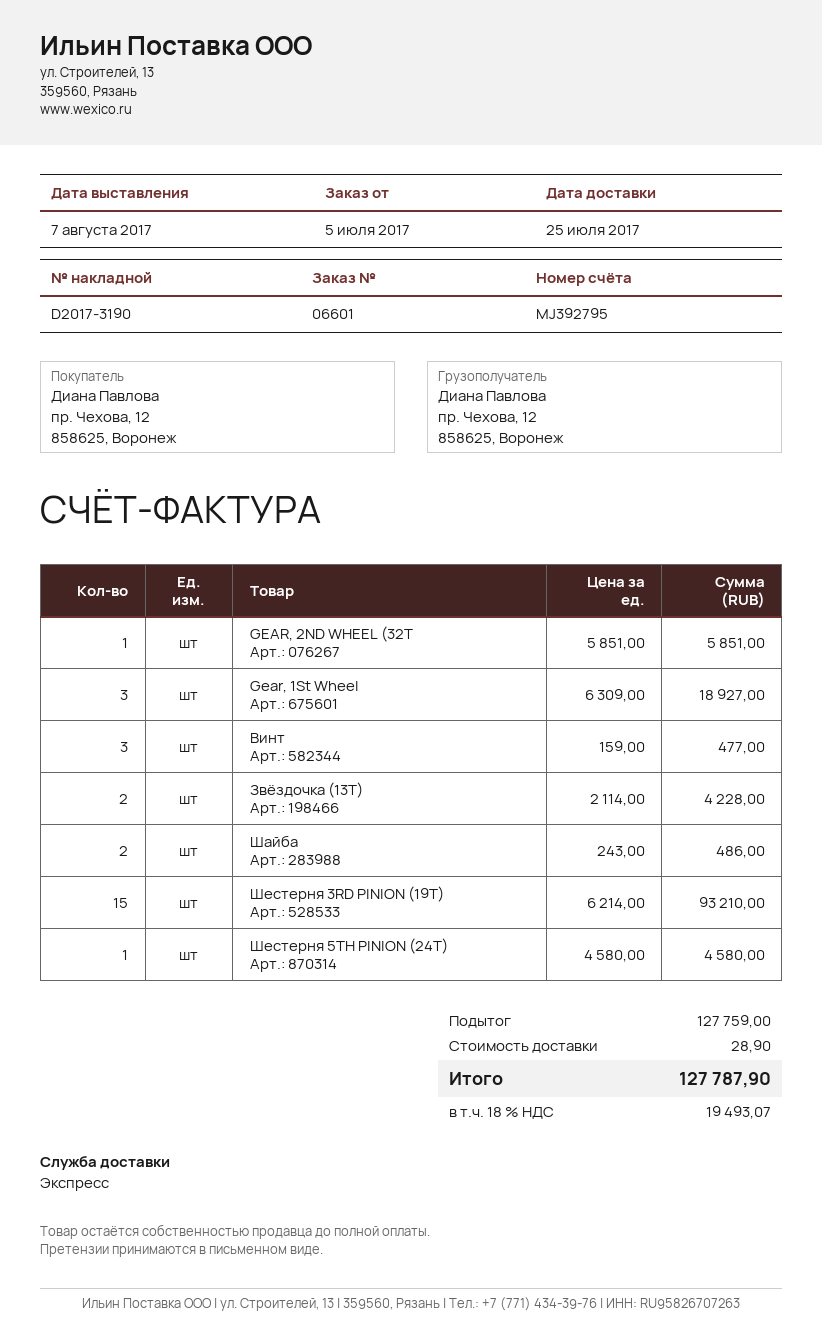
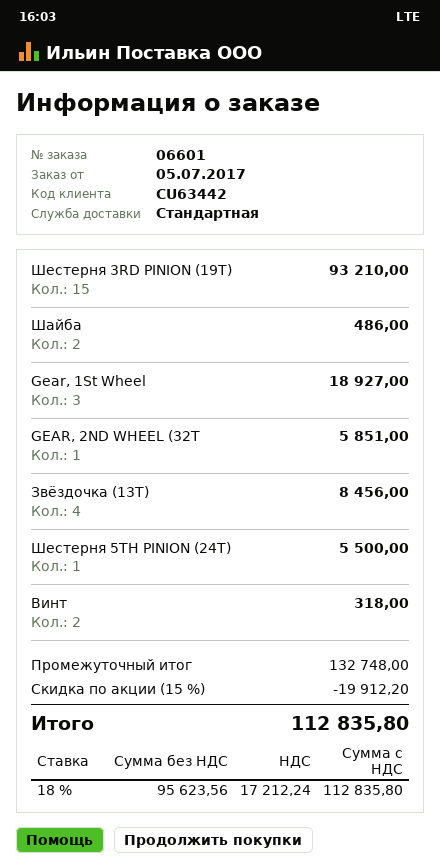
shipping method: express -> standard
Винт: 3 for 477.00 -> 2 for 318.00
Звёздочка (13T): 2 for 4228.00 -> 4 for 8456.00
Шестерня 5TH PINION (24T): 1 for 4580.00 -> 1 for 5500.00
subtotal: 127759.00 -> 132748.00
discount: none -> 15% = 19912.20
shipping: 28.90 -> none
tax: 18% = 19493.07 -> 18% = 17212.24
total: 127787.90 -> 112835.80

